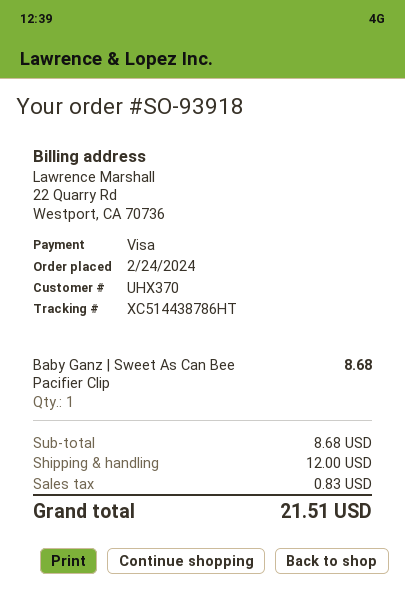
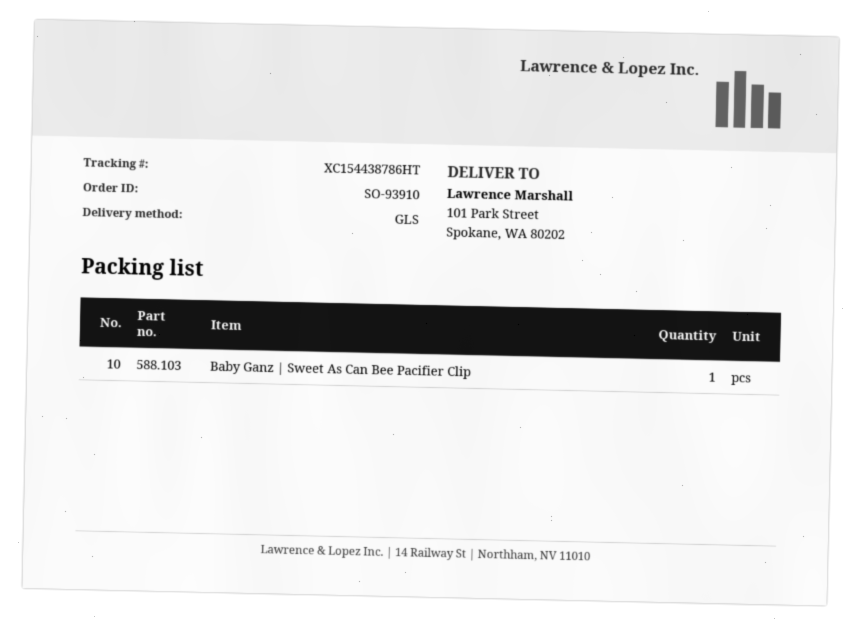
order number: SO-93918 -> SO-93910
tracking number: XC514438786HT -> XC154438786HT

